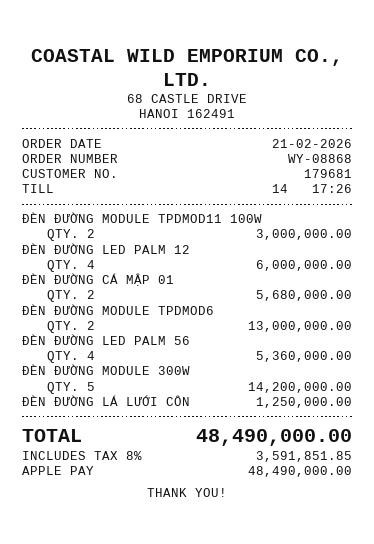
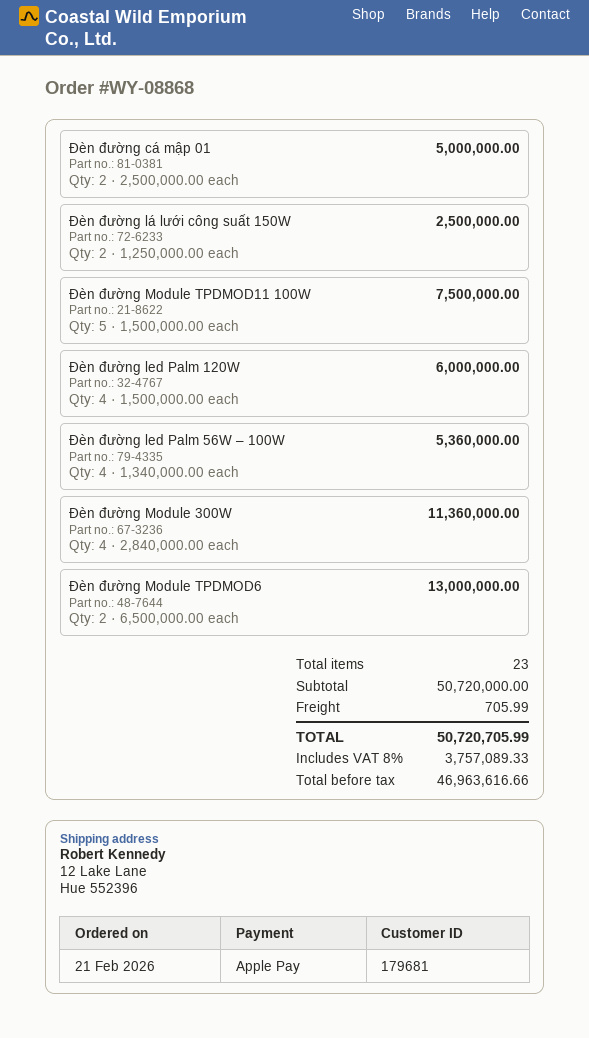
ĐÈN ĐƯỜNG MODULE TPDMOD11 100W: 2 for 3000000.00 -> 5 for 7500000.00
ĐÈN ĐƯỜNG CÁ MẬP 01: 2 for 5680000.00 -> 2 for 5000000.00
ĐÈN ĐƯỜNG MODULE 300W: 5 for 14200000.00 -> 4 for 11360000.00
ĐÈN ĐƯỜNG LÁ LƯỚI CÔN: 1 for 1250000.00 -> 2 for 2500000.00
shipping: none -> 705.99
tax: 8% = 3591851.85 -> 8% = 3757089.33
total: 48490000.00 -> 50720705.99

